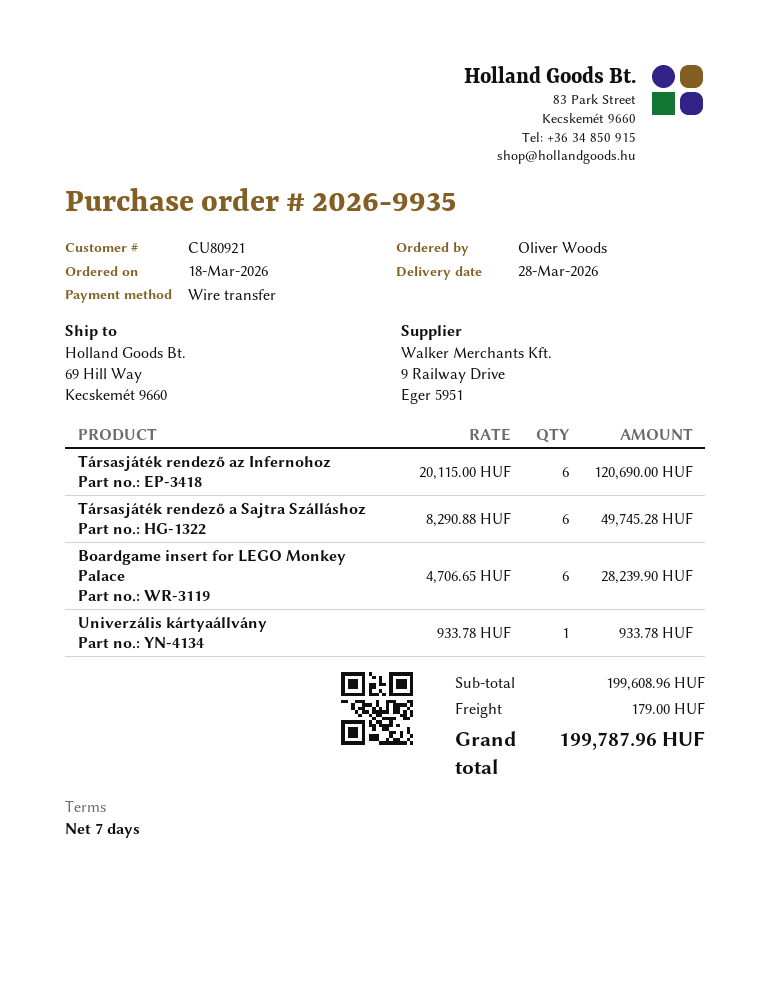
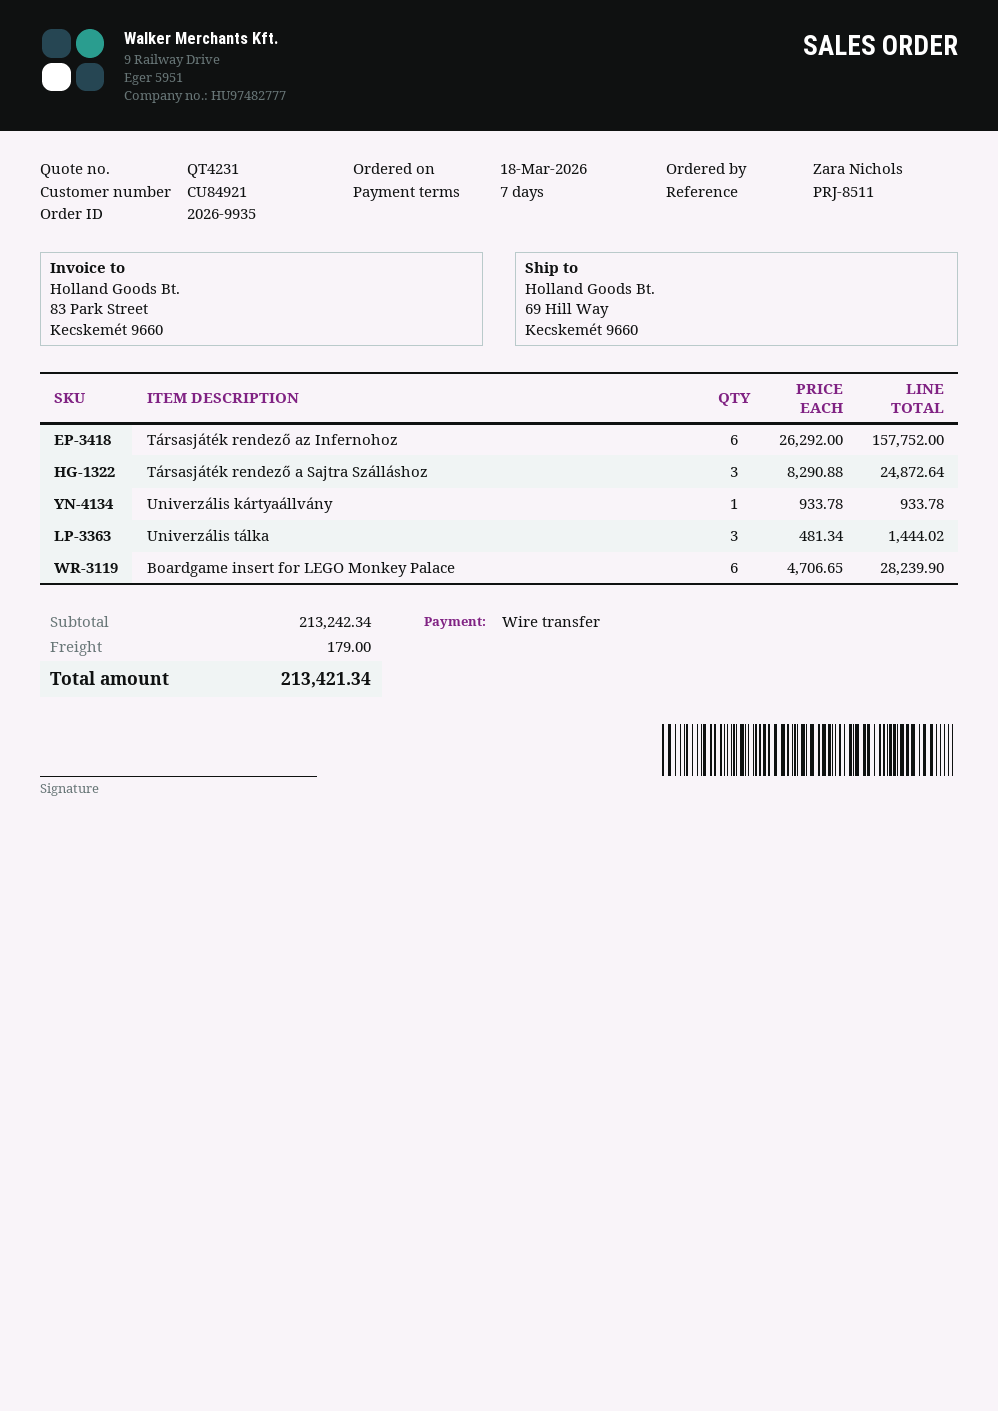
customer number: CU80921 -> CU84921
ordered by: Oliver Woods -> Zara Nichols
Társasjáték rendező az Infernohoz: 6 x 20115.00 = 120690.00 -> 6 x 26292.00 = 157752.00
Társasjáték rendező a Sajtra Szálláshoz: 6 x 8290.88 = 49745.28 -> 3 x 8290.88 = 24872.64
Univerzális tálka: none -> 3 x 481.34 = 1444.02
subtotal: 199608.96 -> 213242.34
total: 199787.96 -> 213421.34

